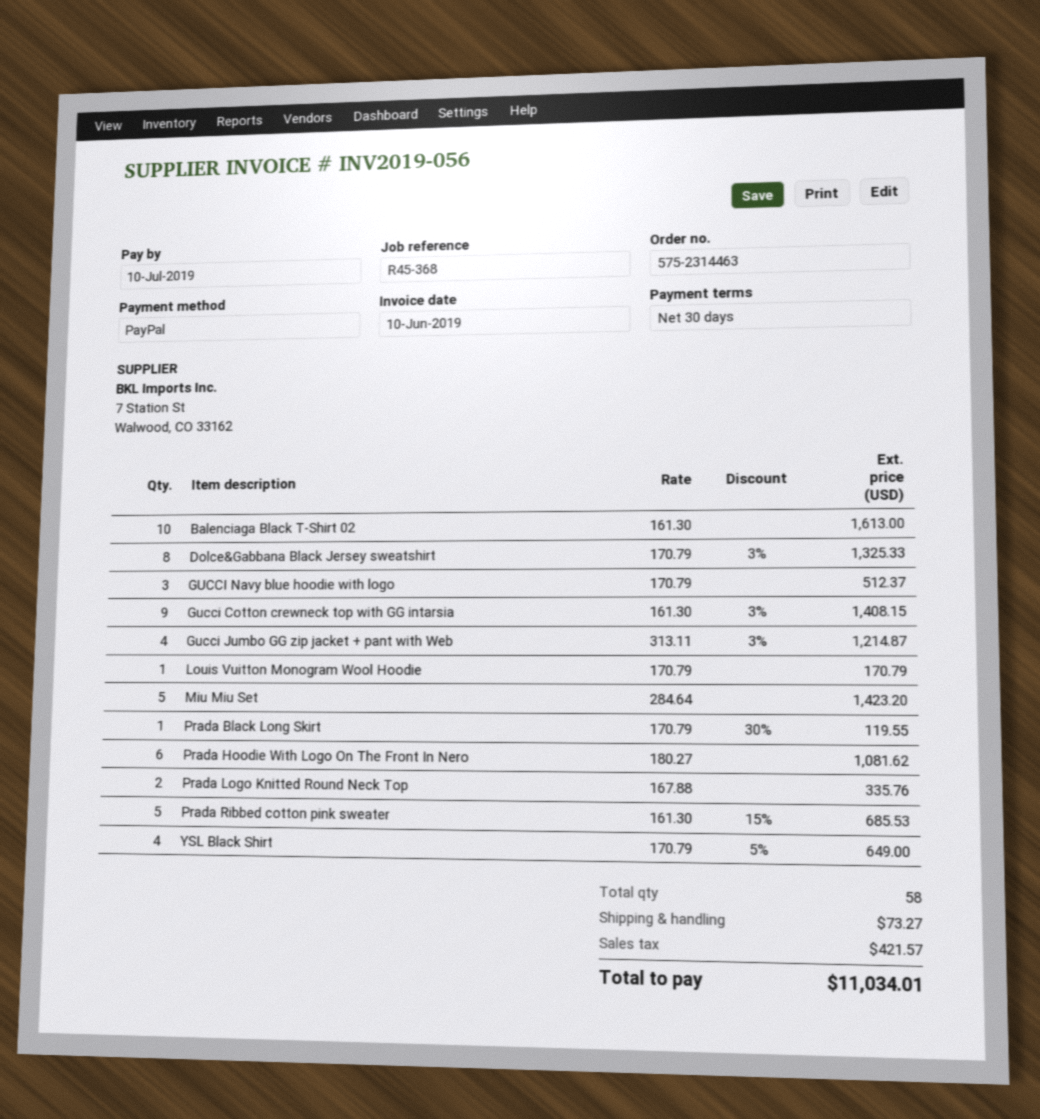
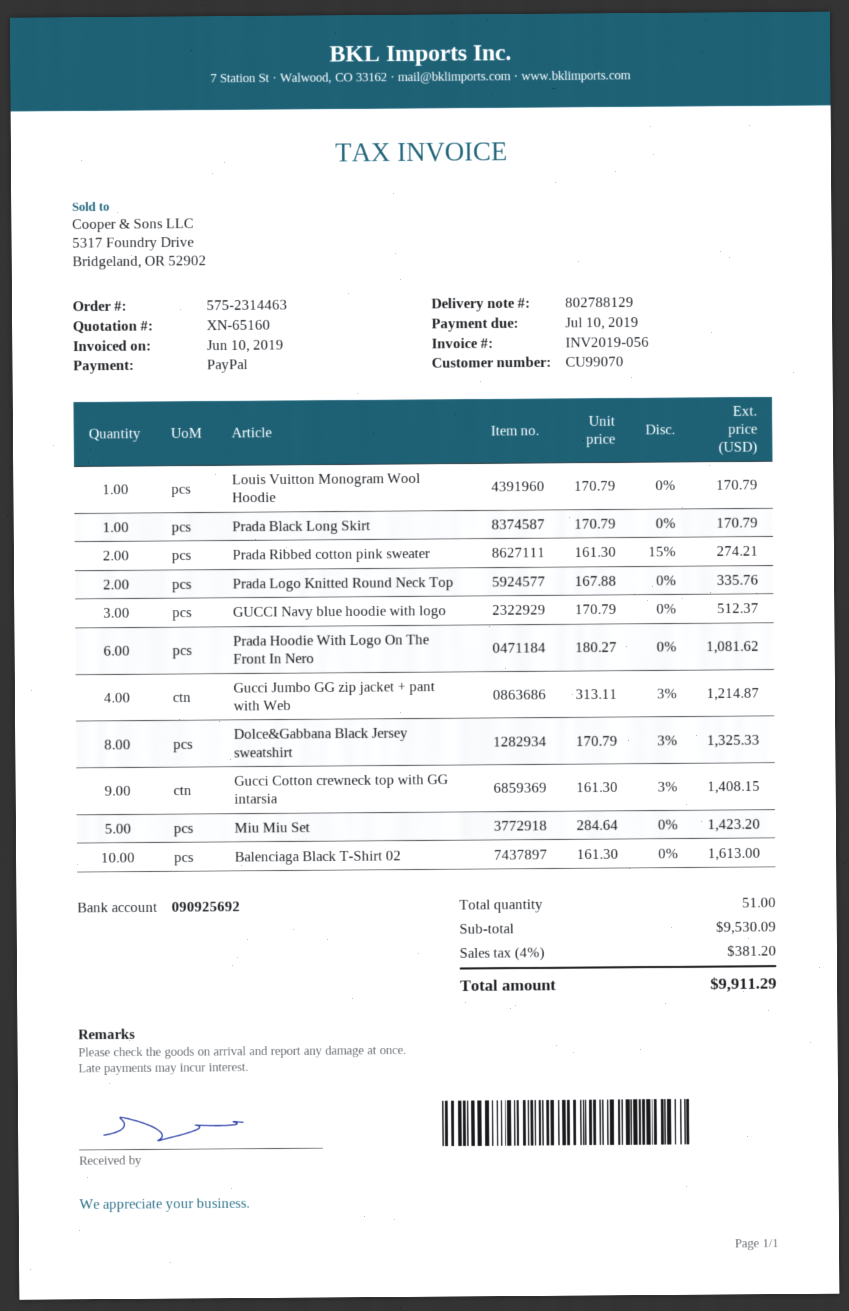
Prada Black Long Skirt: 1 x 170.79 - 30% = 119.55 -> 1 x 170.79 = 170.79
Prada Ribbed cotton pink sweater: 5 x 161.30 - 15% = 685.53 -> 2 x 161.30 - 15% = 274.21
YSL Black Shirt: 4 x 170.79 - 5% = 649.00 -> none
total quantity: 58 -> 51
shipping: 73.27 -> none
tax: 421.57 -> 381.20
total: 11034.01 -> 9911.29

